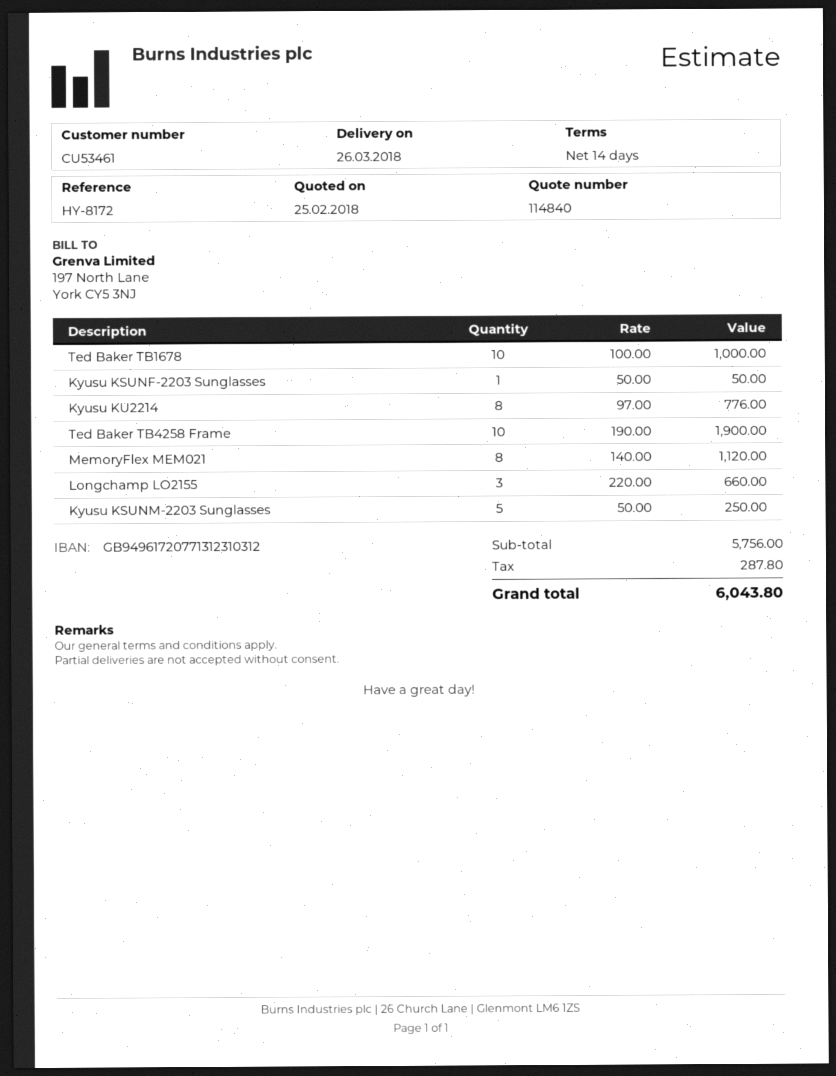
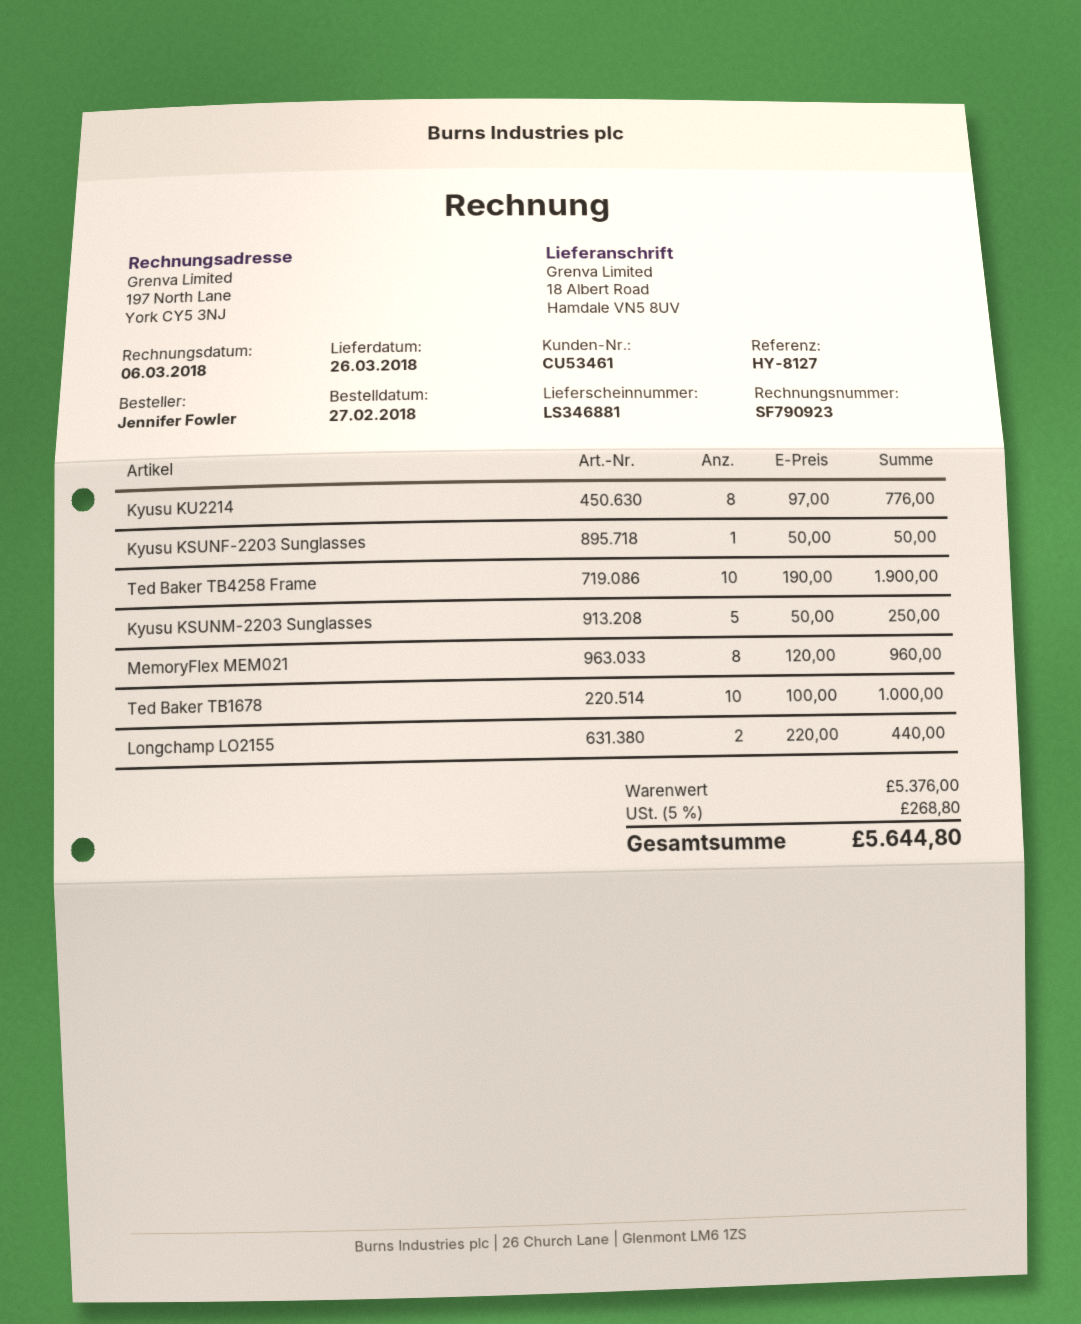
reference: HY-8172 -> HY-8127
MemoryFlex MEM021: 8 x 140.00 = 1120.00 -> 8 x 120.00 = 960.00
Longchamp LO2155: 3 x 220.00 = 660.00 -> 2 x 220.00 = 440.00
subtotal: 5756.00 -> 5376.00
tax: 287.80 -> 268.80
total: 6043.80 -> 5644.80

